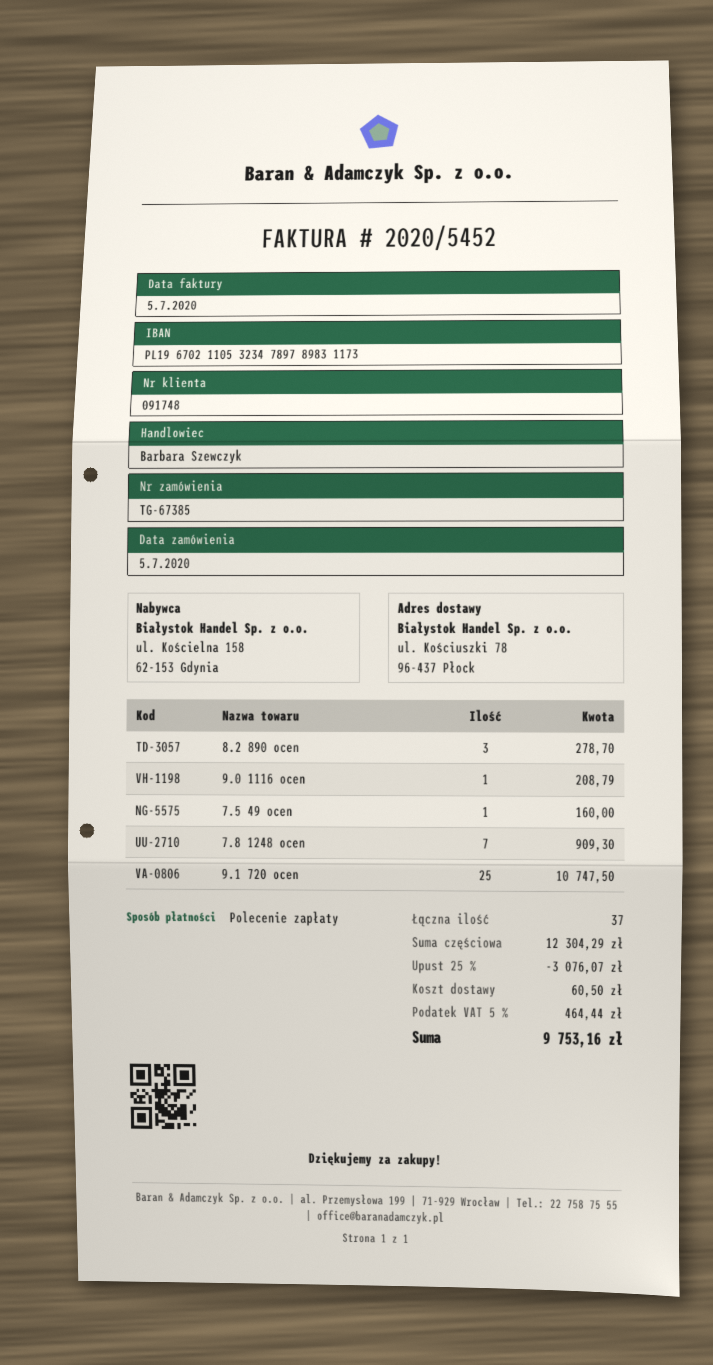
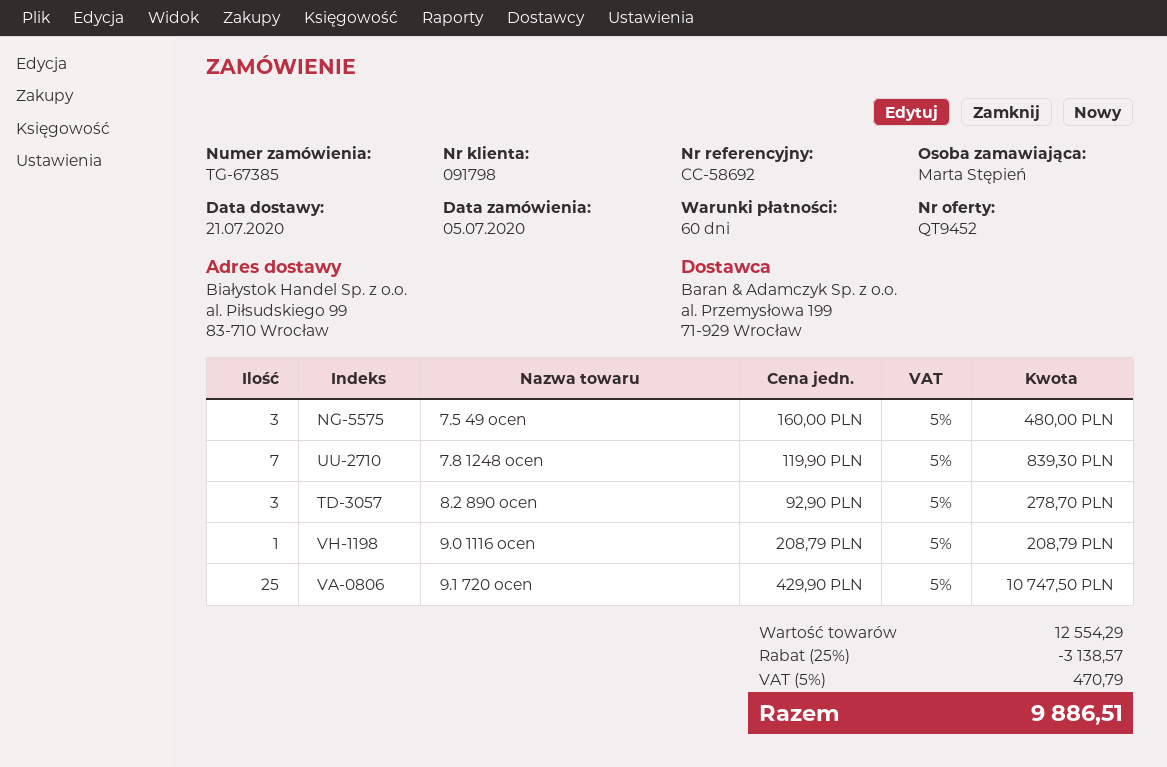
customer number: 091748 -> 091798
ship to: ul. Kościuszki 78, 96-437 Płock -> al. Piłsudskiego 99, 83-710 Wrocław
7.5 49 ocen: 1 for 160.00 -> 3 for 480.00
7.8 1248 ocen: 7 for 909.30 -> 7 for 839.30
subtotal: 12304.29 -> 12554.29
discount: 25% = 3076.07 -> 25% = 3138.57
shipping: 60.50 -> none
tax: 5% = 464.44 -> 5% = 470.79
total: 9753.16 -> 9886.51

